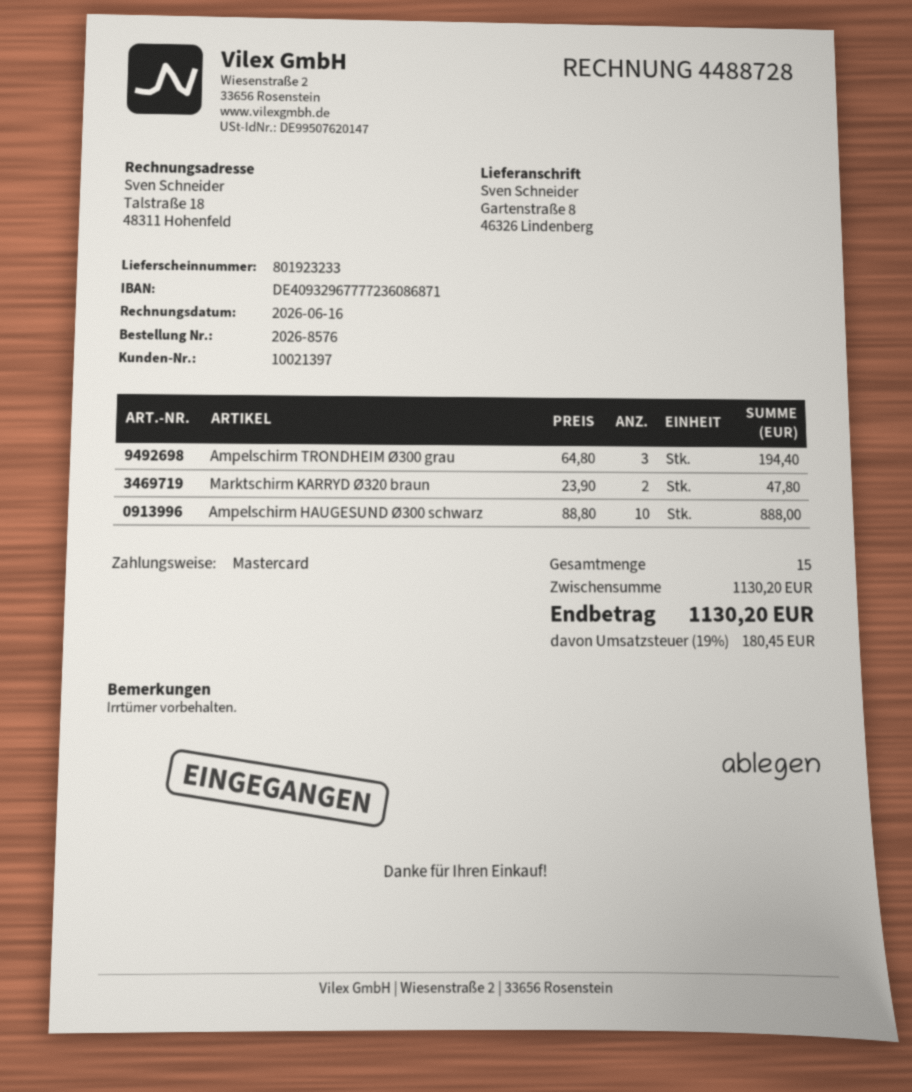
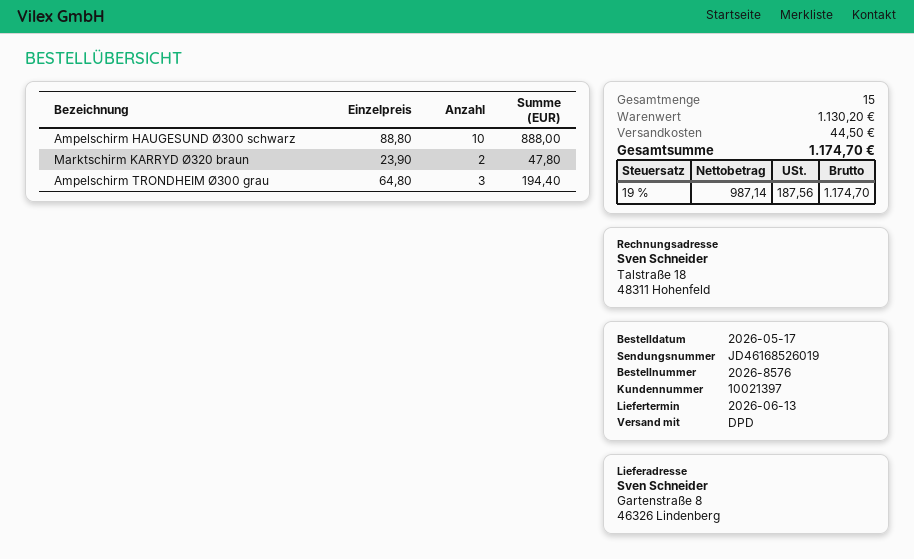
shipping: none -> 44.50
tax: 19% = 180.45 -> 19% = 187.56
total: 1130.20 -> 1174.70

